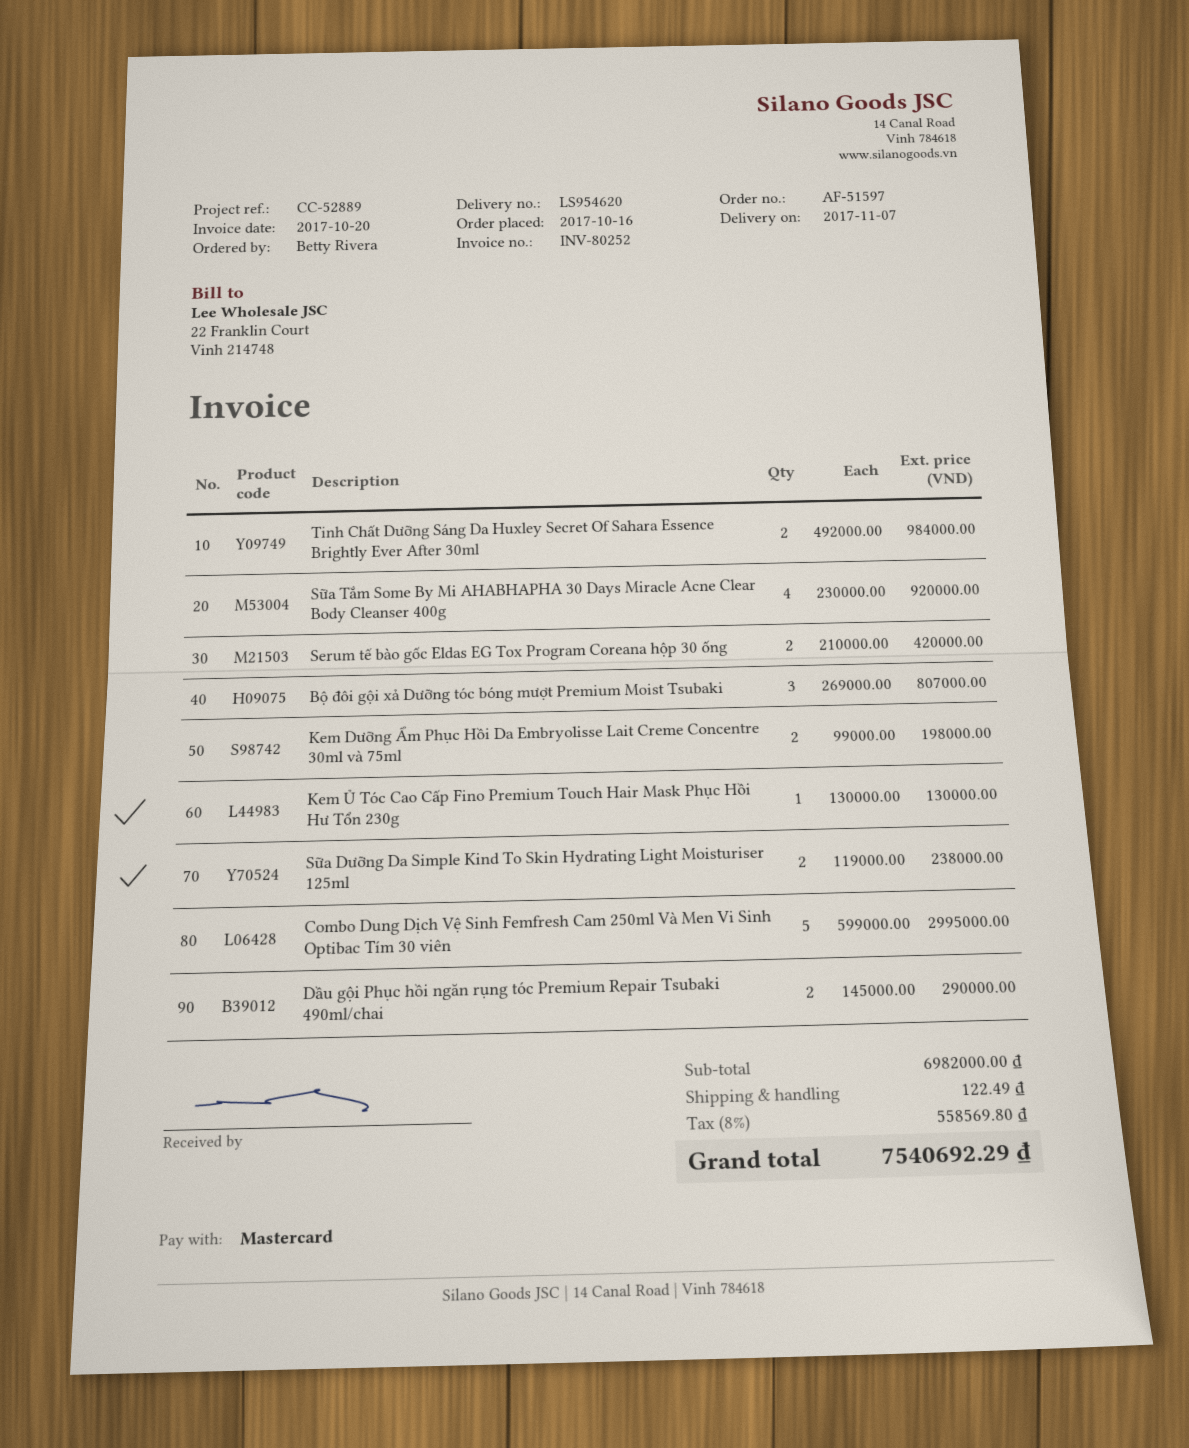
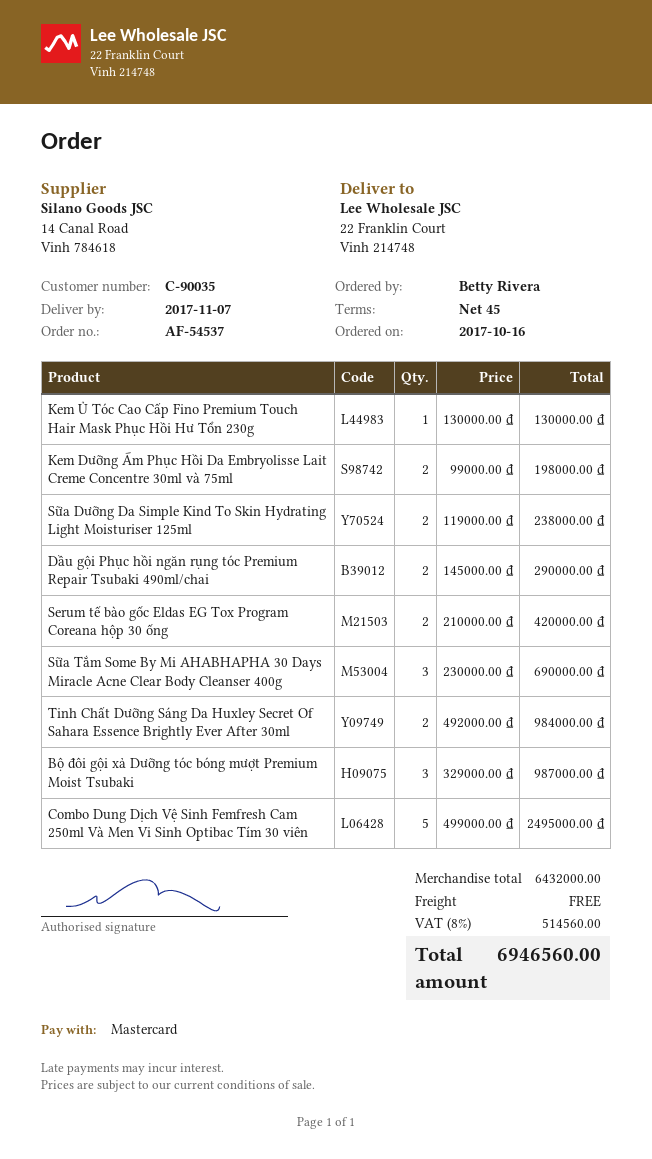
order number: AF-51597 -> AF-54537
Sữa Tắm Some By Mi AHABHAPHA 30 Days Miracle Acne Clear Body Cleanser 400g: 4 x 230000.00 = 920000.00 -> 3 x 230000.00 = 690000.00
Bộ đôi gội xả Dưỡng tóc bóng mượt Premium Moist Tsubaki: 3 x 269000.00 = 807000.00 -> 3 x 329000.00 = 987000.00
Combo Dung Dịch Vệ Sinh Femfresh Cam 250ml Và Men Vi Sinh Optibac Tím 30 viên: 5 x 599000.00 = 2995000.00 -> 5 x 499000.00 = 2495000.00
subtotal: 6982000.00 -> 6432000.00
shipping: 122.49 -> 0.00
tax: 8% = 558569.80 -> 8% = 514560.00
total: 7540692.29 -> 6946560.00

